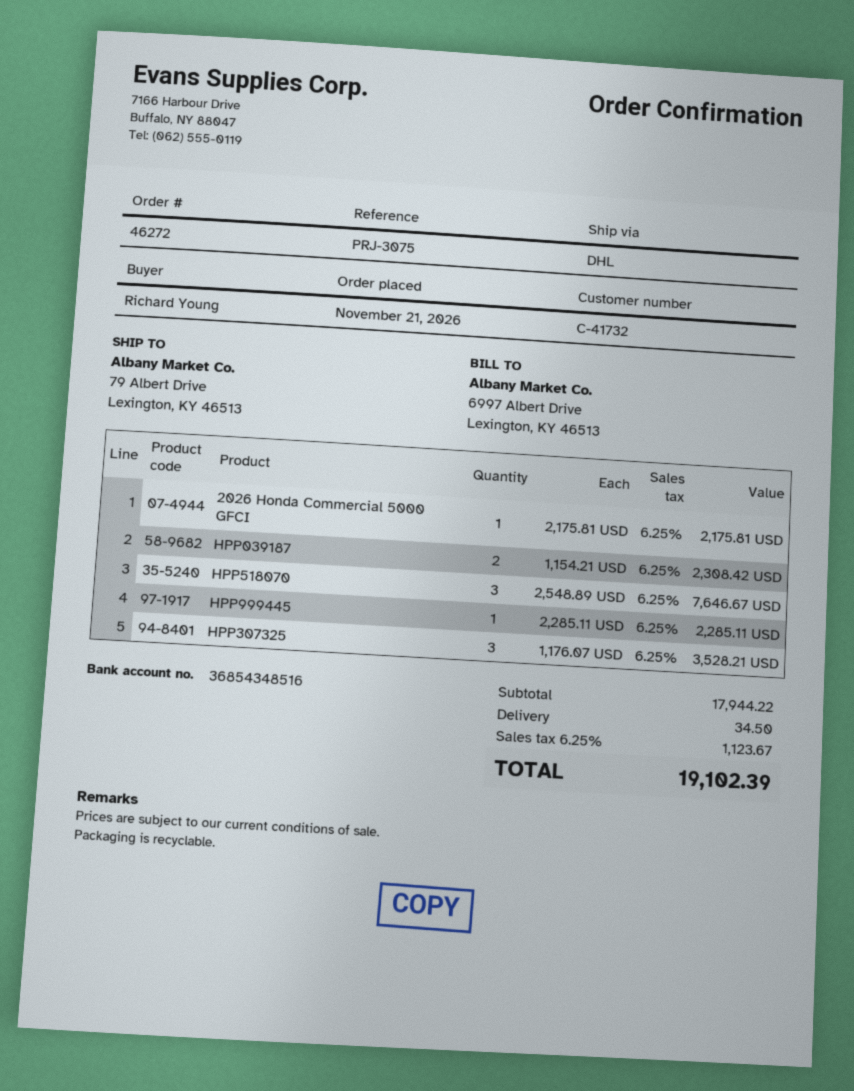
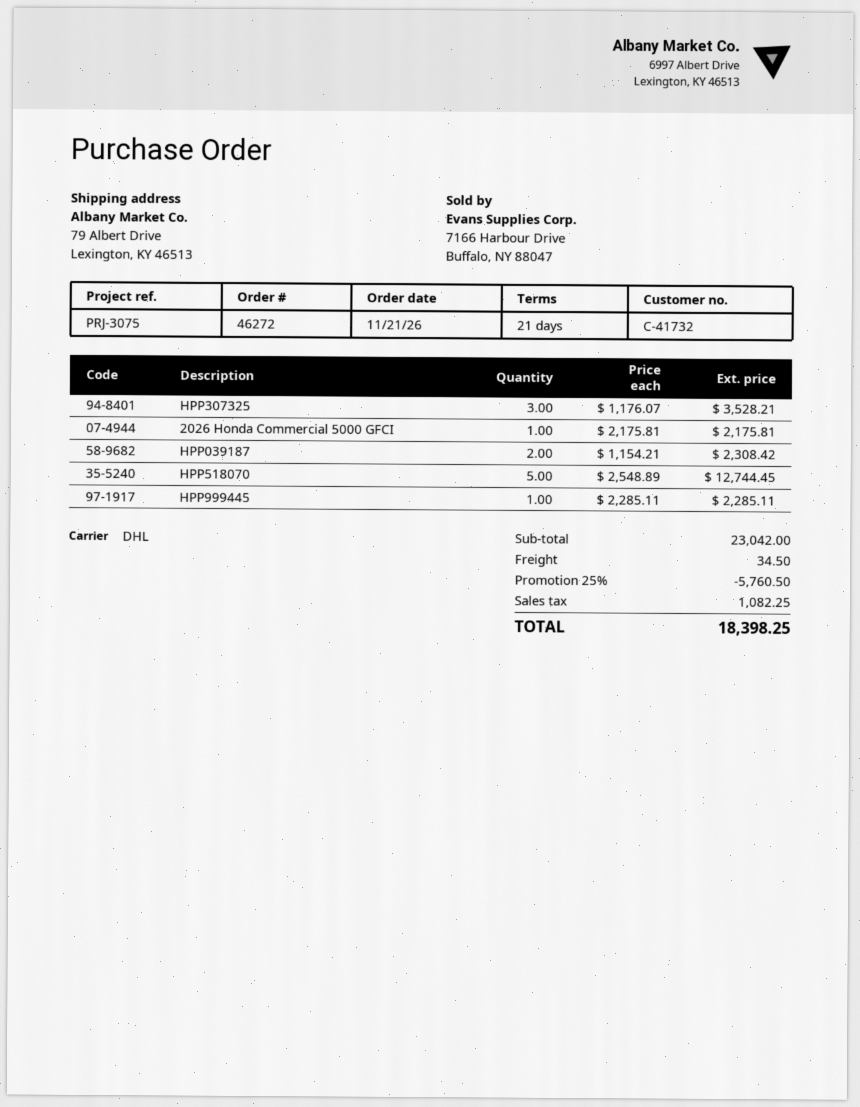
HPP518070: 3 x 2548.89 = 7646.67 -> 5 x 2548.89 = 12744.45
subtotal: 17944.22 -> 23042.00
discount: none -> 25% = 5760.50
tax: 1123.67 -> 1082.25
total: 19102.39 -> 18398.25

